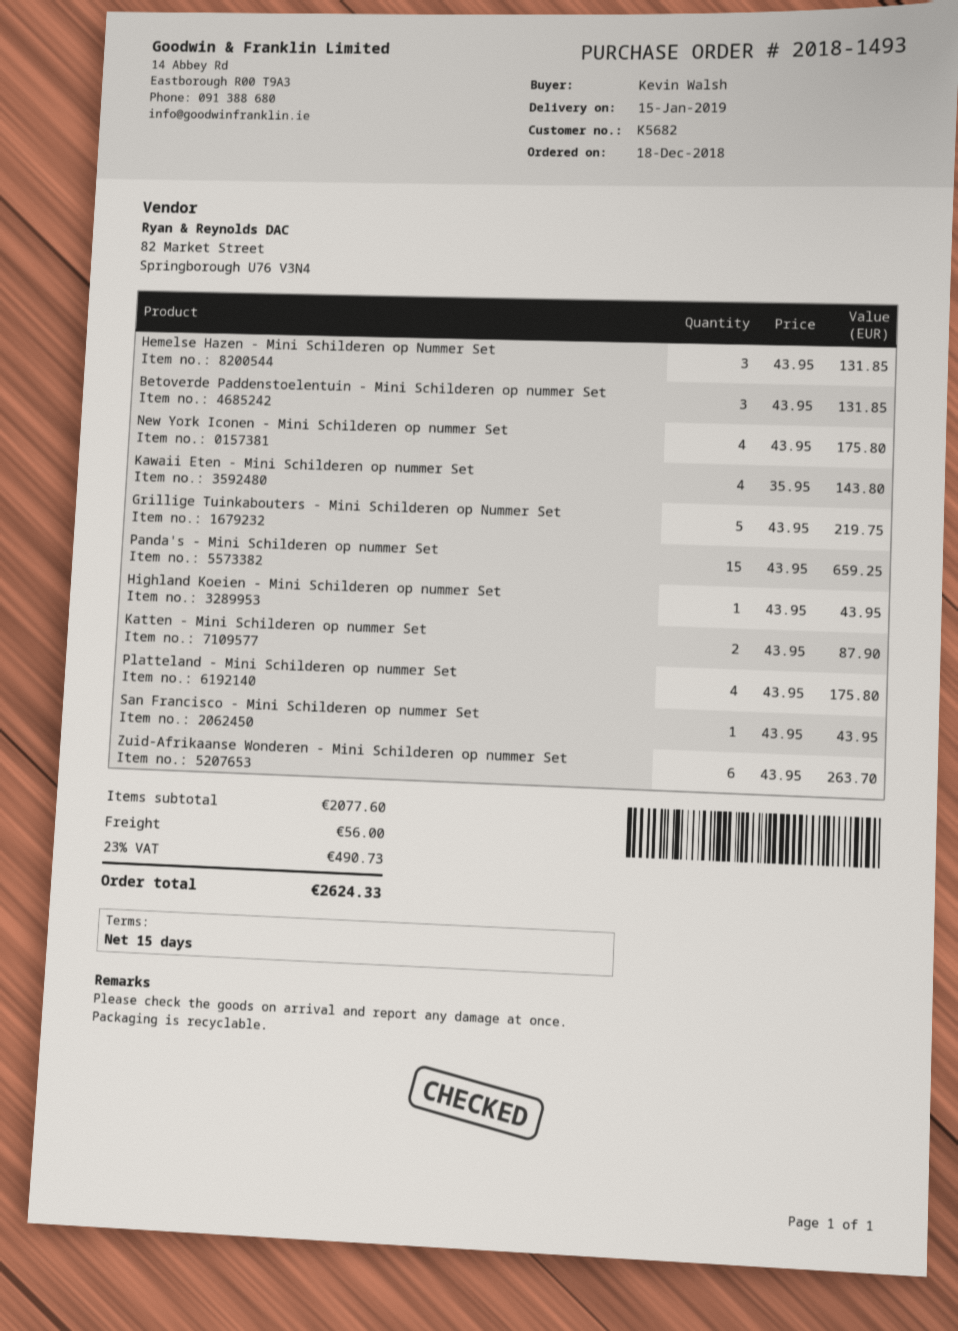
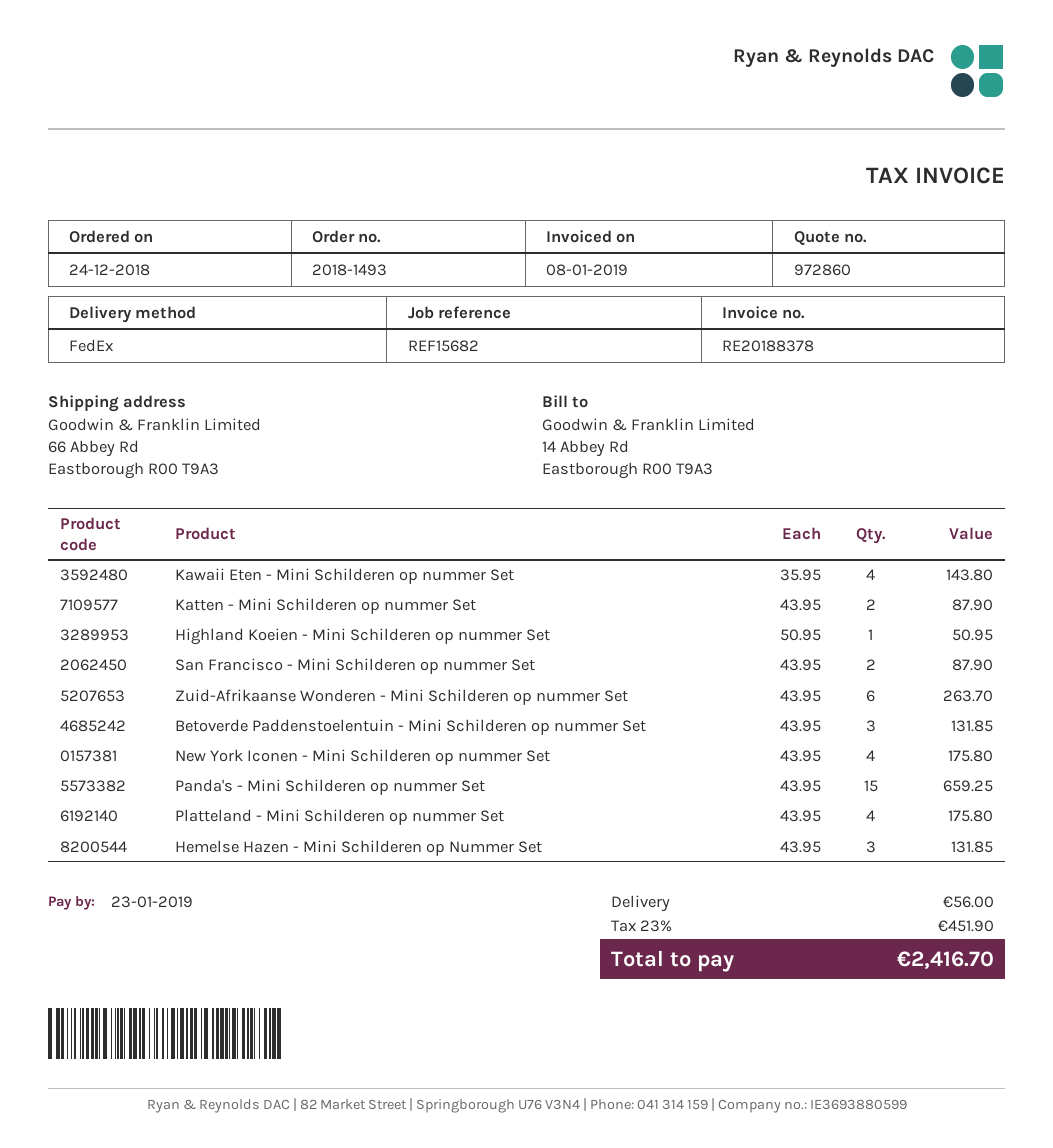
order date: 2018-12-18 -> 2018-12-24
Grillige Tuinkabouters - Mini Schilderen op Nummer Set: 5 x 43.95 = 219.75 -> none
Highland Koeien - Mini Schilderen op nummer Set: 1 x 43.95 = 43.95 -> 1 x 50.95 = 50.95
San Francisco - Mini Schilderen op nummer Set: 1 x 43.95 = 43.95 -> 2 x 43.95 = 87.90
tax: 23% = 490.73 -> 23% = 451.90
total: 2624.33 -> 2416.70

